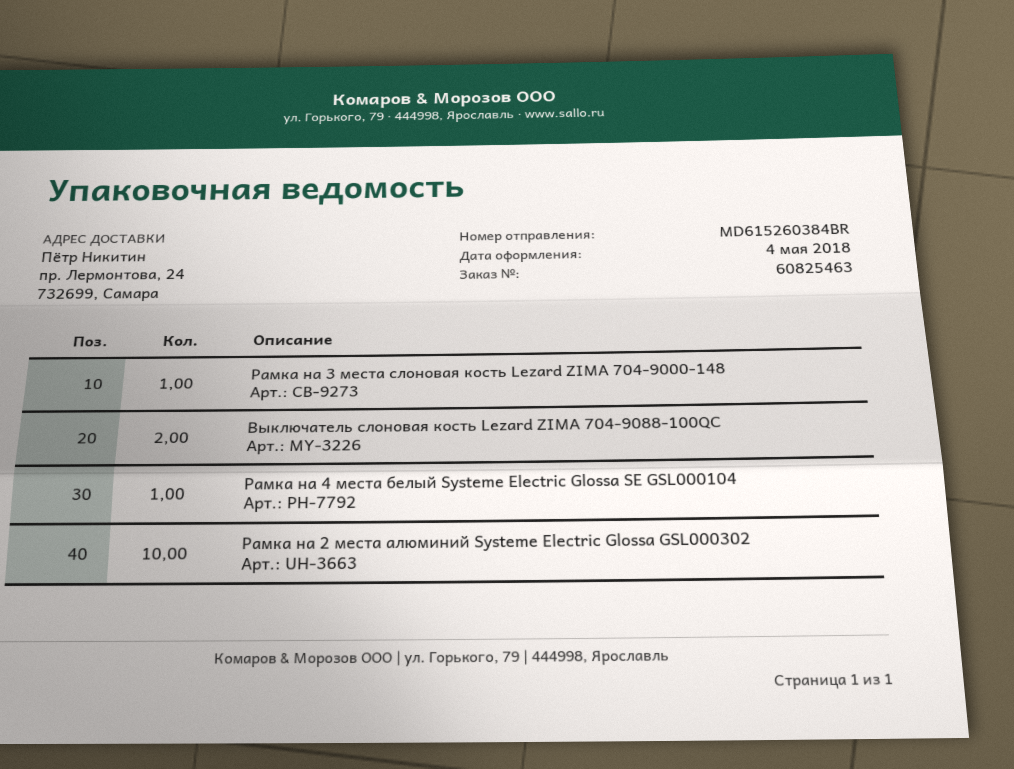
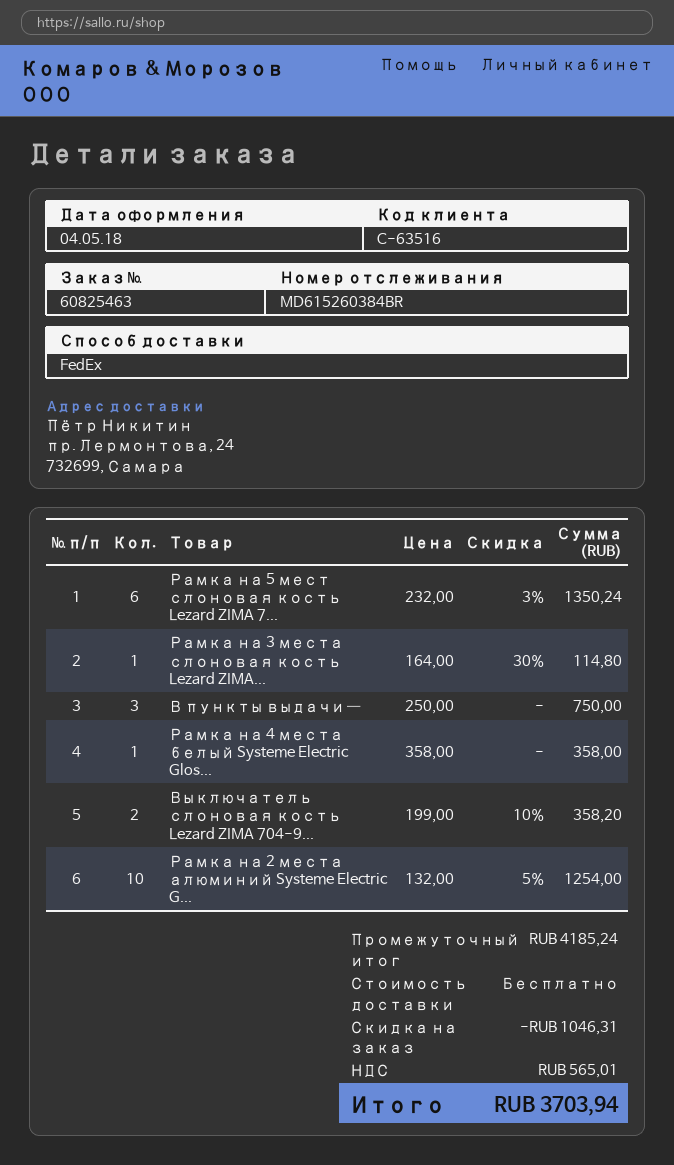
Рамка на 5 мест слоновая кость Lezard ZIMA 7...: none -> 6
В пункты выдачи —: none -> 3

